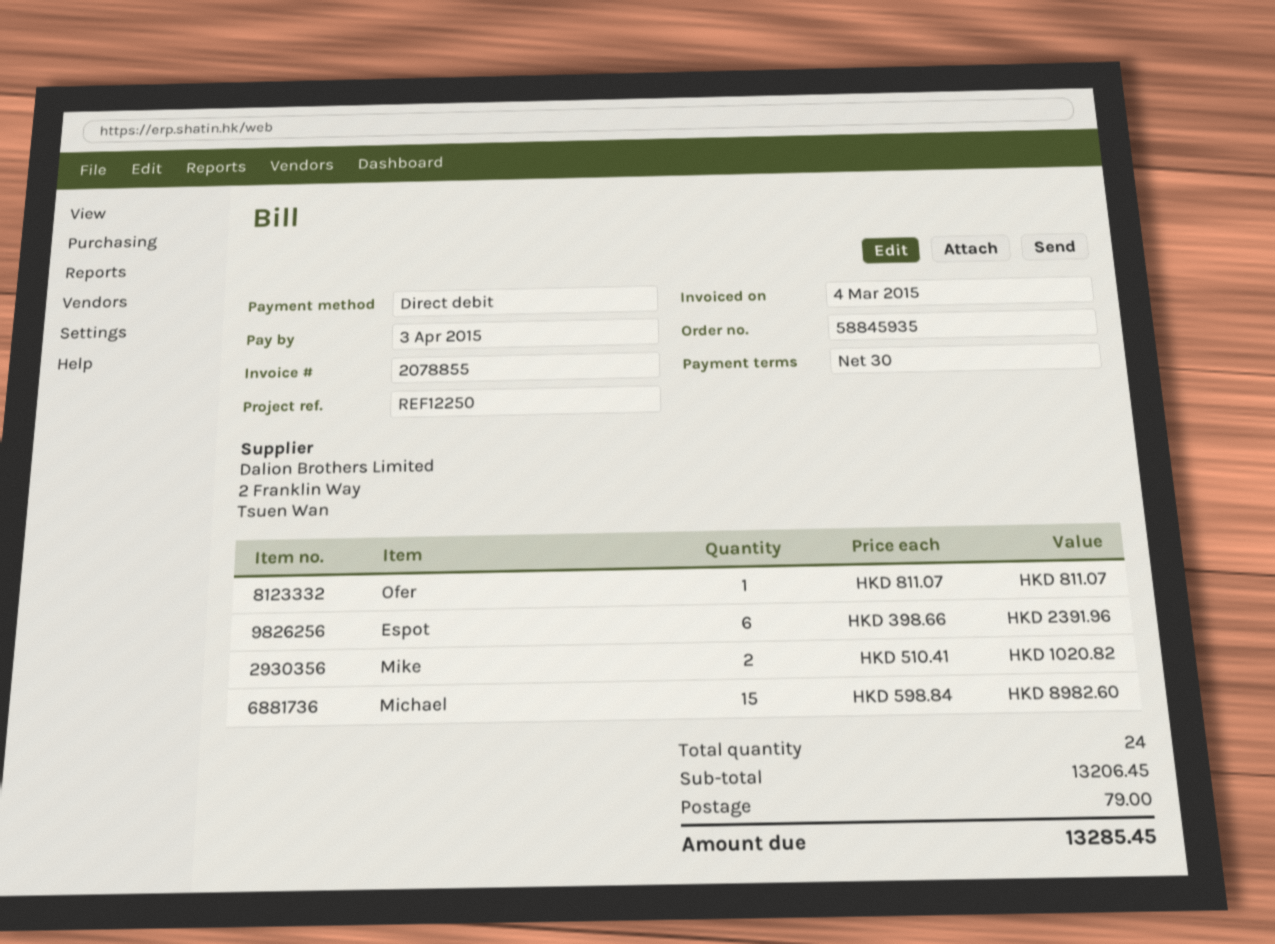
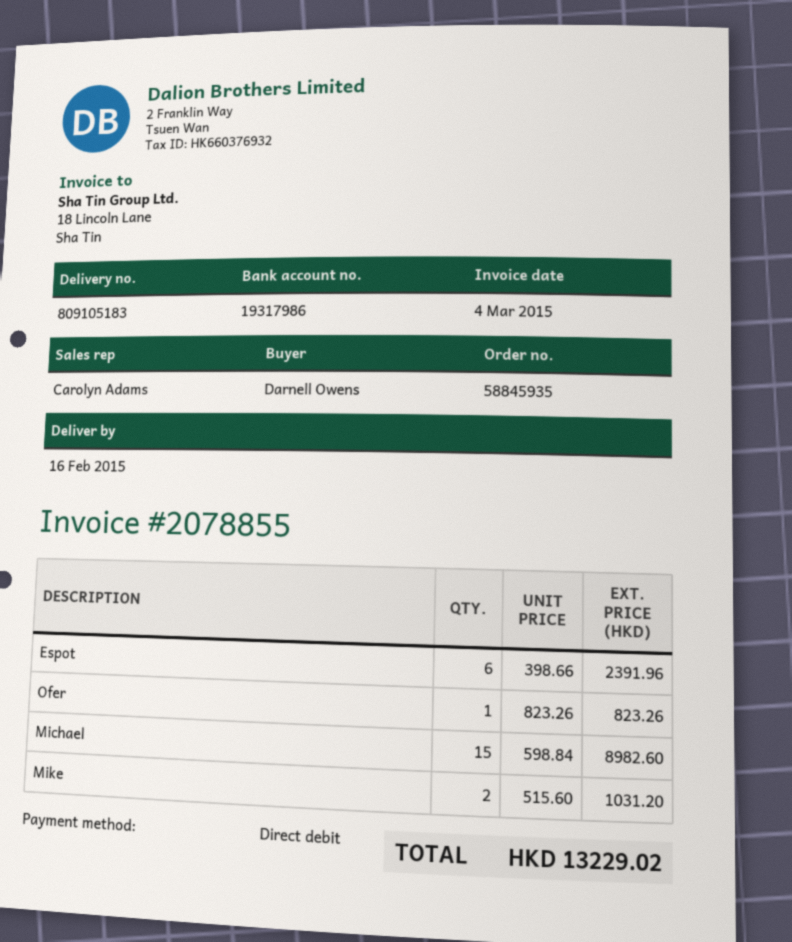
Ofer: 1 x 811.07 = 811.07 -> 1 x 823.26 = 823.26
Mike: 2 x 510.41 = 1020.82 -> 2 x 515.60 = 1031.20
shipping: 79.00 -> none
total: 13285.45 -> 13229.02

